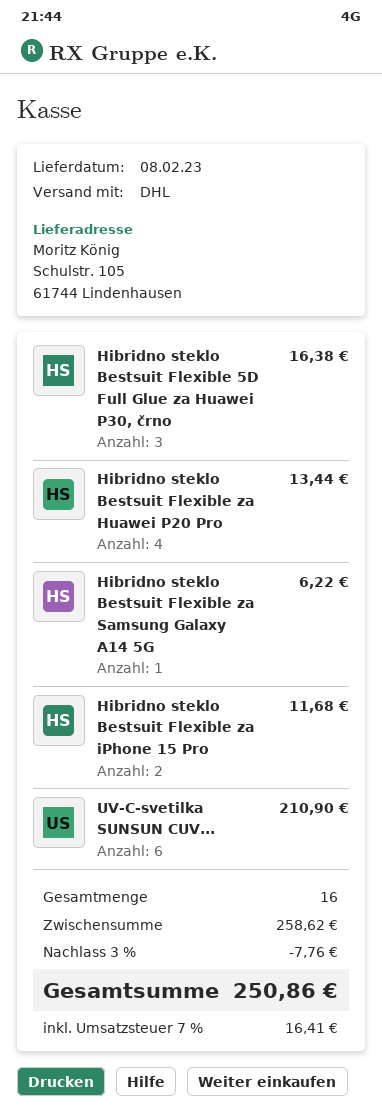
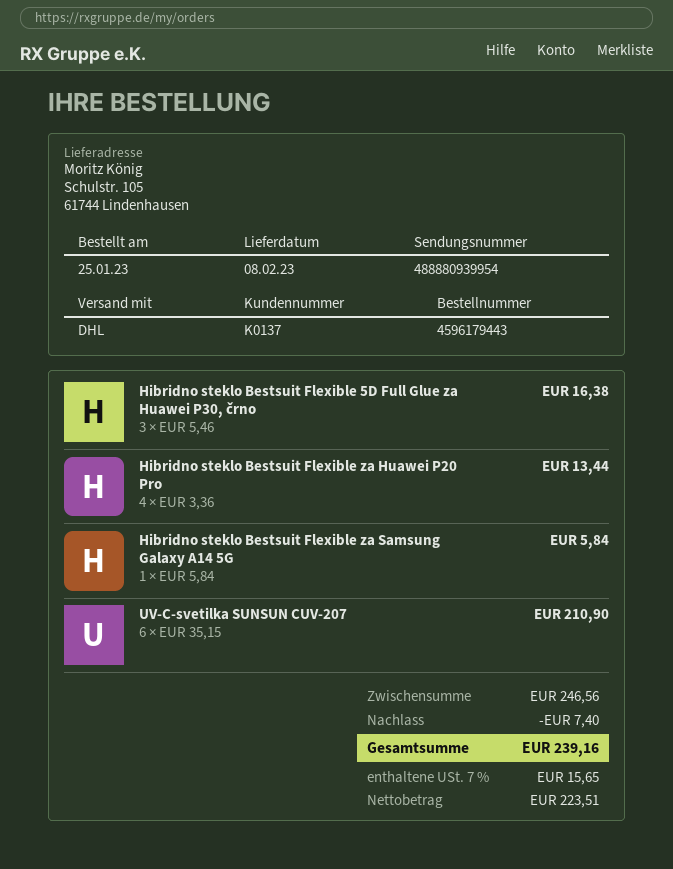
Hibridno steklo Bestsuit Flexible za Samsung Galaxy A14 5G: 1 for 6.22 -> 1 for 5.84
Hibridno steklo Bestsuit Flexible za iPhone 15 Pro: 2 for 11.68 -> none
subtotal: 258.62 -> 246.56
discount: 7.76 -> 7.40
tax: 7% = 16.41 -> 7% = 15.65
total: 250.86 -> 239.16

